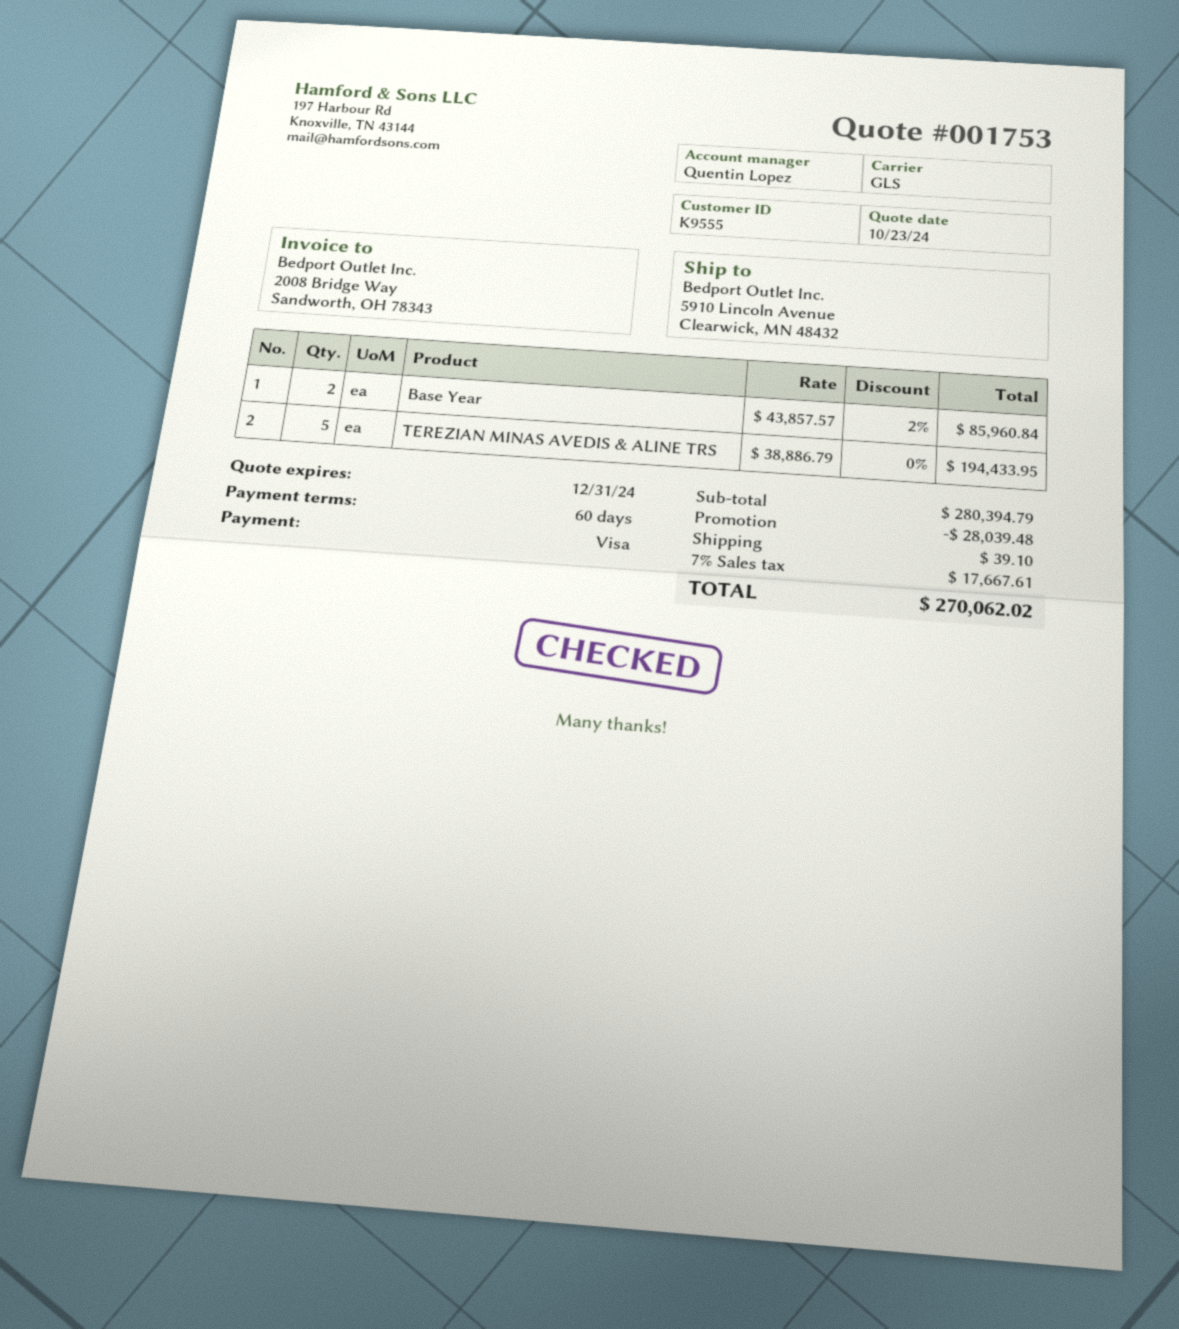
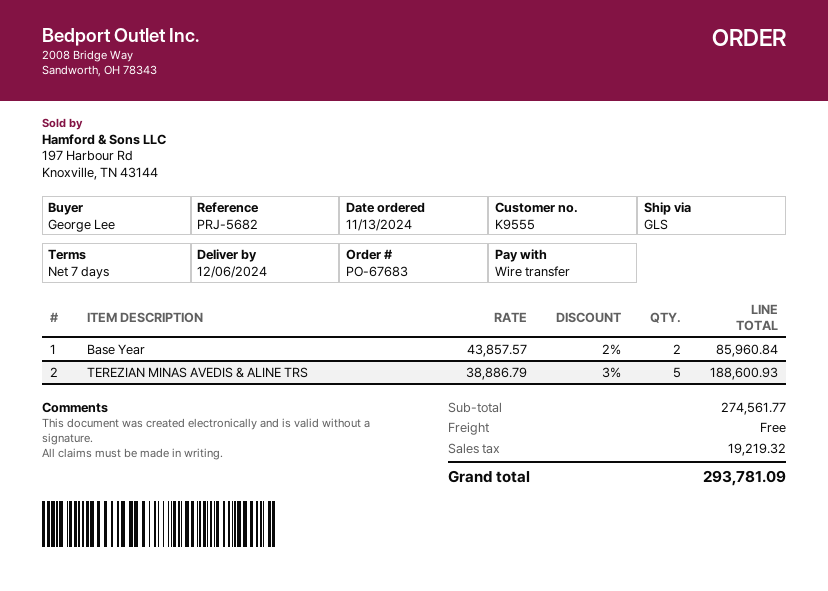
payment terms: 60 days -> 7 days
payment method: Visa -> bank transfer
TEREZIAN MINAS AVEDIS & ALINE TRS: 5 x 38886.79 = 194433.95 -> 5 x 38886.79 - 3% = 188600.93
subtotal: 280394.79 -> 274561.77
discount: 28039.48 -> none
shipping: 39.10 -> 0.00
tax: 17667.61 -> 19219.32
total: 270062.02 -> 293781.09

